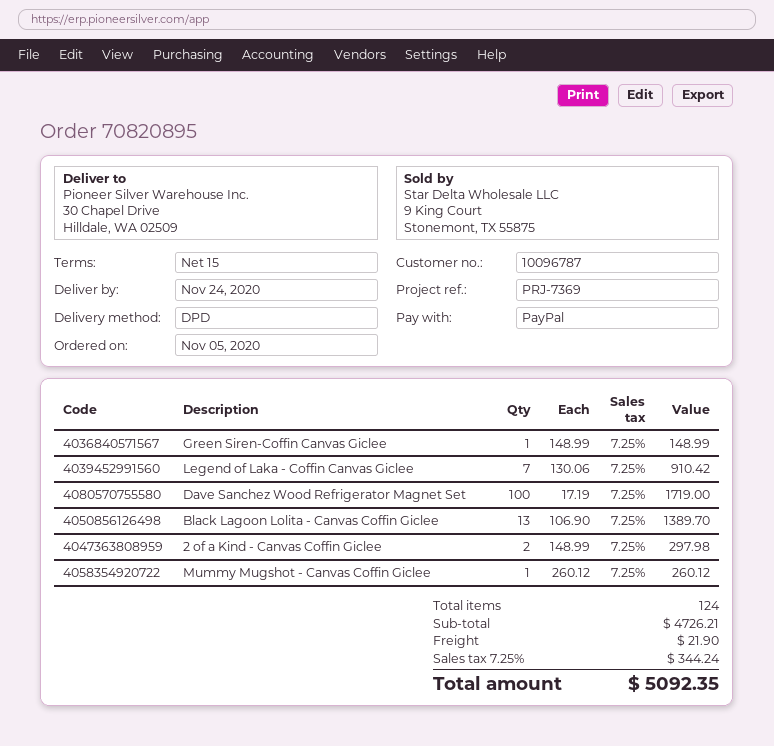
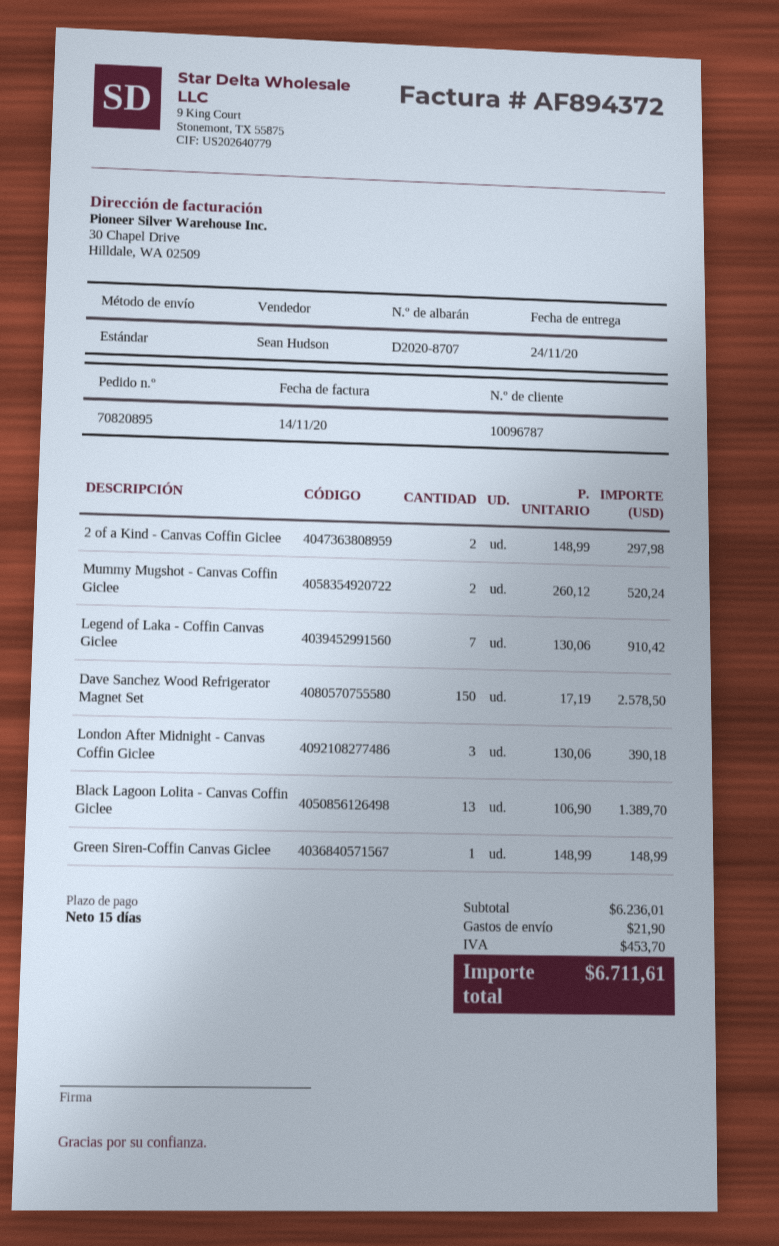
shipping method: DPD -> standard
Dave Sanchez Wood Refrigerator Magnet Set: 100 x 17.19 = 1719.00 -> 150 x 17.19 = 2578.50
Mummy Mugshot - Canvas Coffin Giclee: 1 x 260.12 = 260.12 -> 2 x 260.12 = 520.24
London After Midnight - Canvas Coffin Giclee: none -> 3 x 130.06 = 390.18
subtotal: 4726.21 -> 6236.01
tax: 344.24 -> 453.70
total: 5092.35 -> 6711.61

